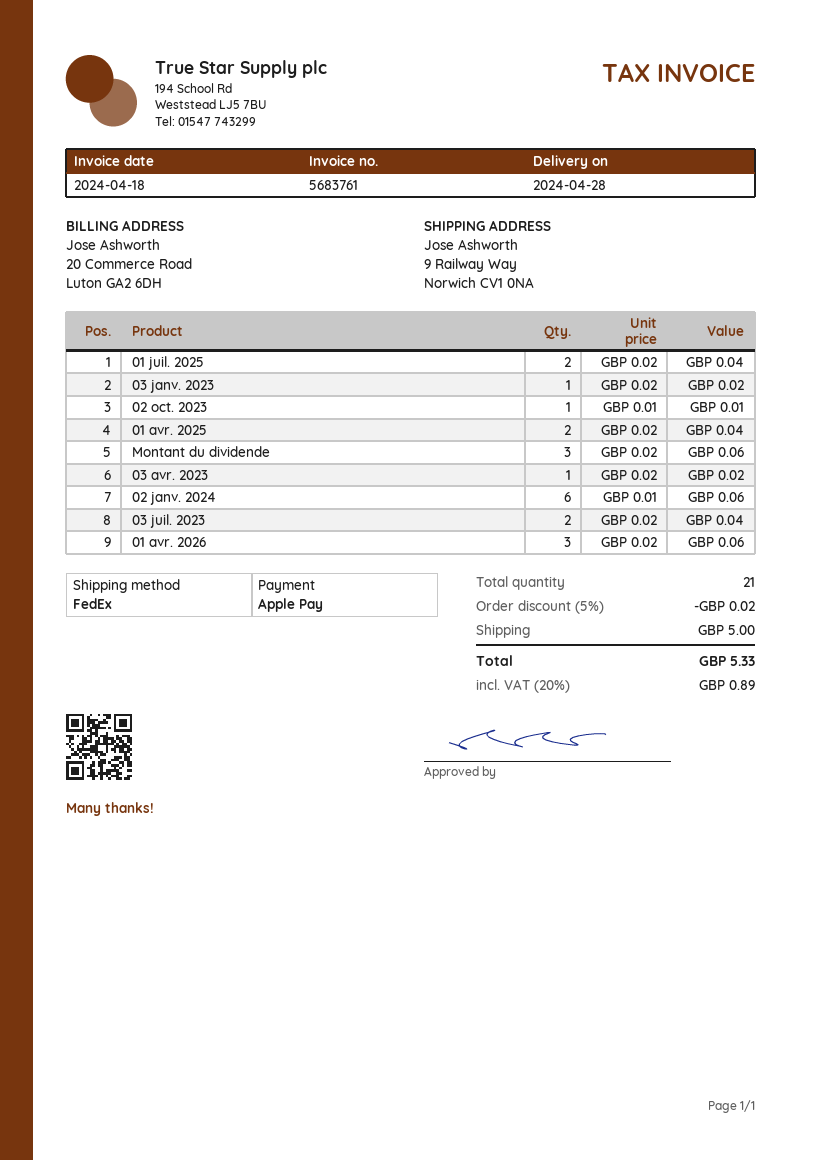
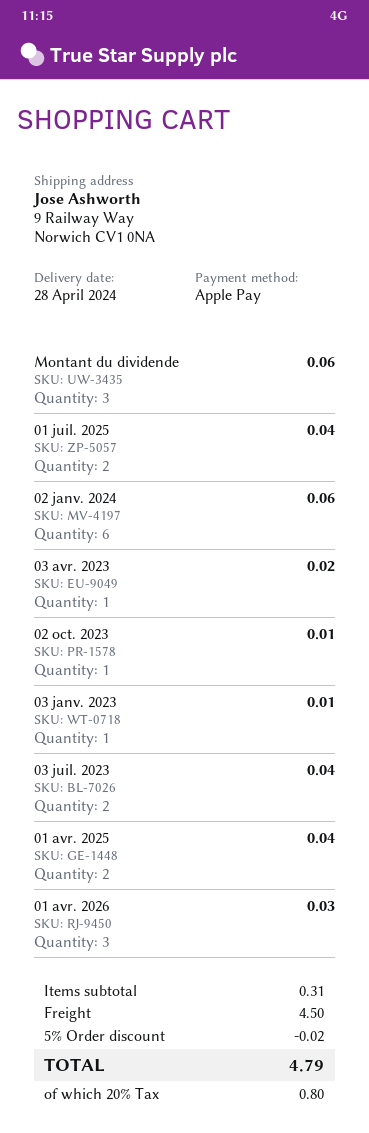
03 janv. 2023: 1 for 0.02 -> 1 for 0.01
01 avr. 2026: 3 for 0.06 -> 3 for 0.03
shipping: 5.00 -> 4.50
tax: 20% = 0.89 -> 20% = 0.80
total: 5.33 -> 4.79

